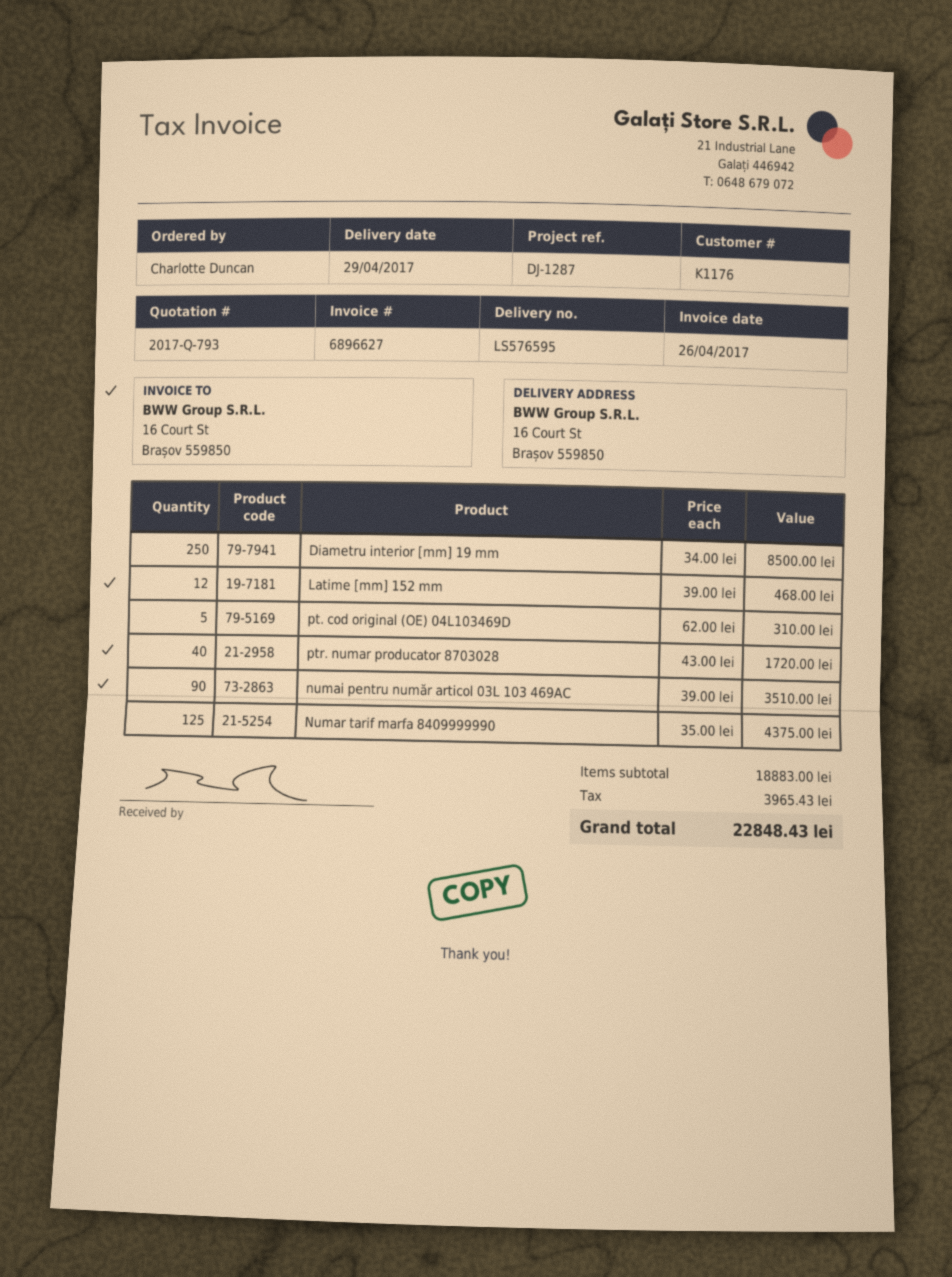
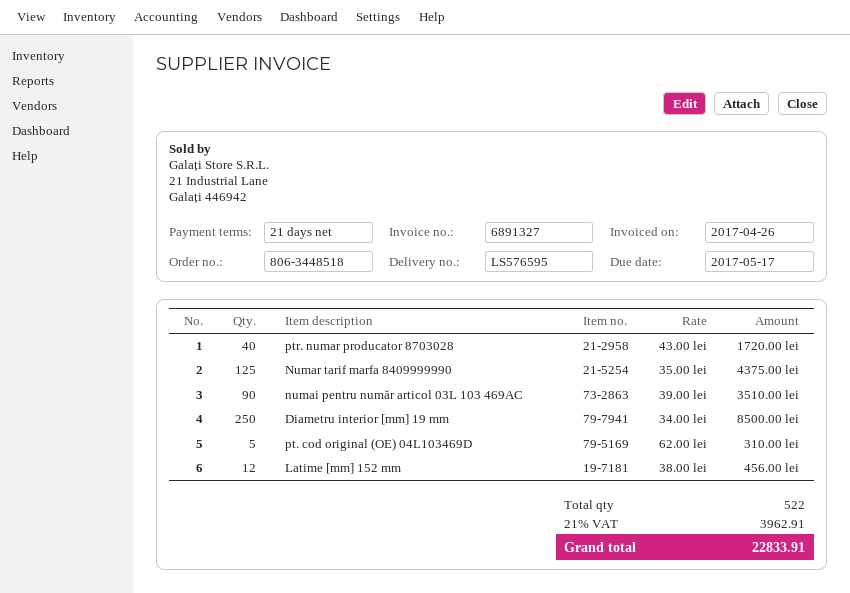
invoice number: 6896627 -> 6891327
Latime [mm] 152 mm: 12 x 39.00 = 468.00 -> 12 x 38.00 = 456.00
tax: 3965.43 -> 3962.91
total: 22848.43 -> 22833.91

